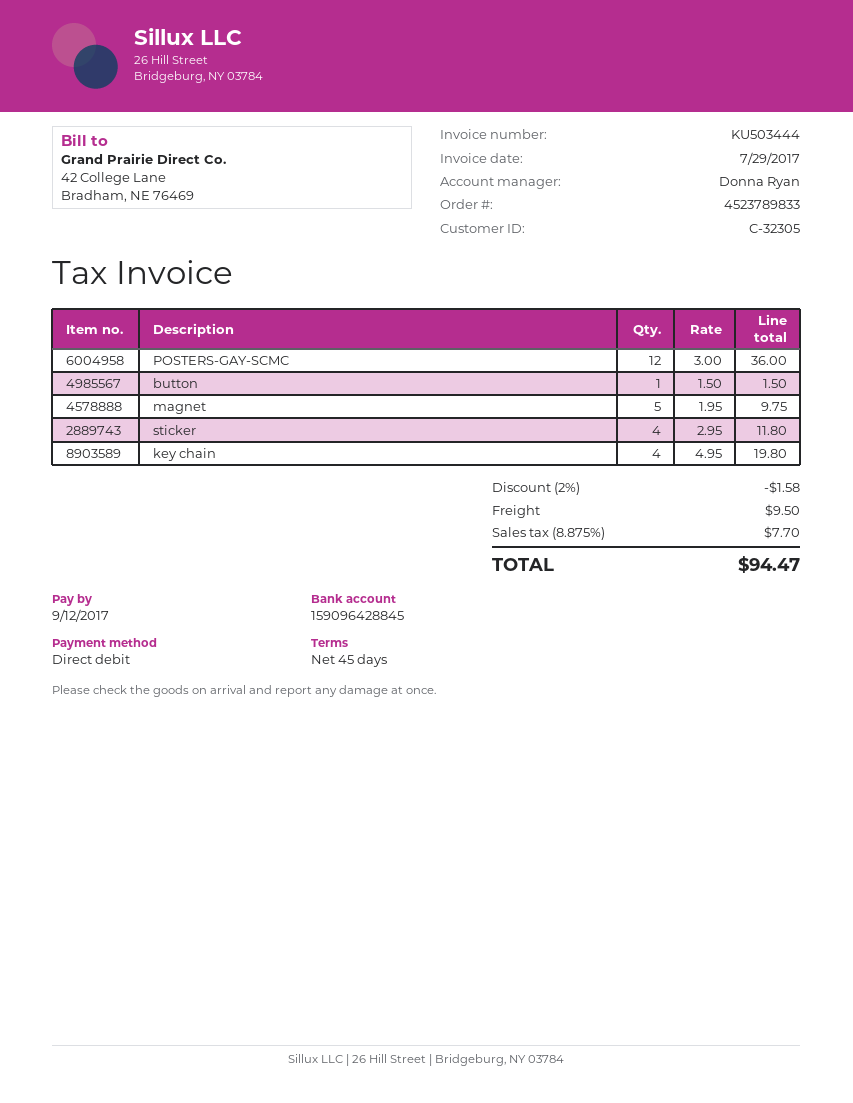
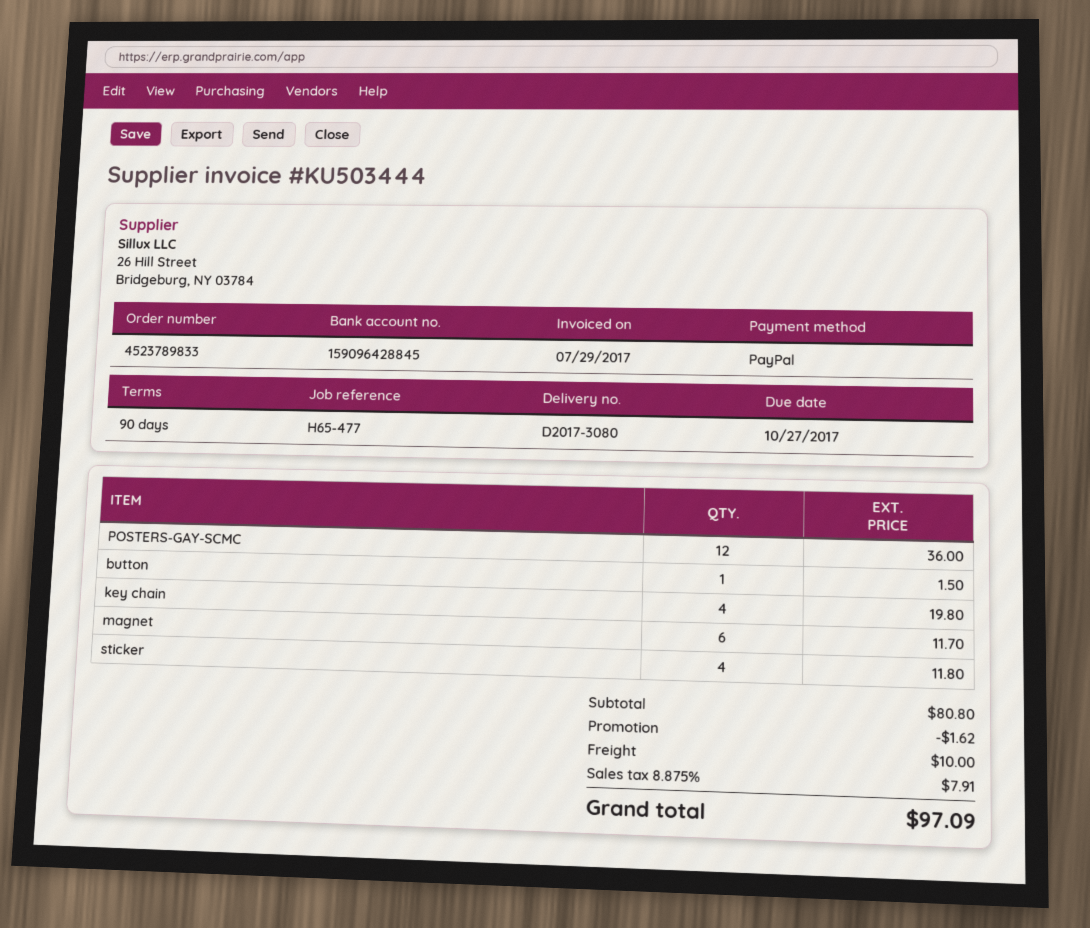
payment terms: 45 days -> 90 days
due date: 2017-09-12 -> 2017-10-27
payment method: direct debit -> PayPal
magnet: 5 for 9.75 -> 6 for 11.70
discount: 1.58 -> 1.62
shipping: 9.50 -> 10.00
tax: 8.875% = 7.70 -> 8.875% = 7.91
total: 94.47 -> 97.09

